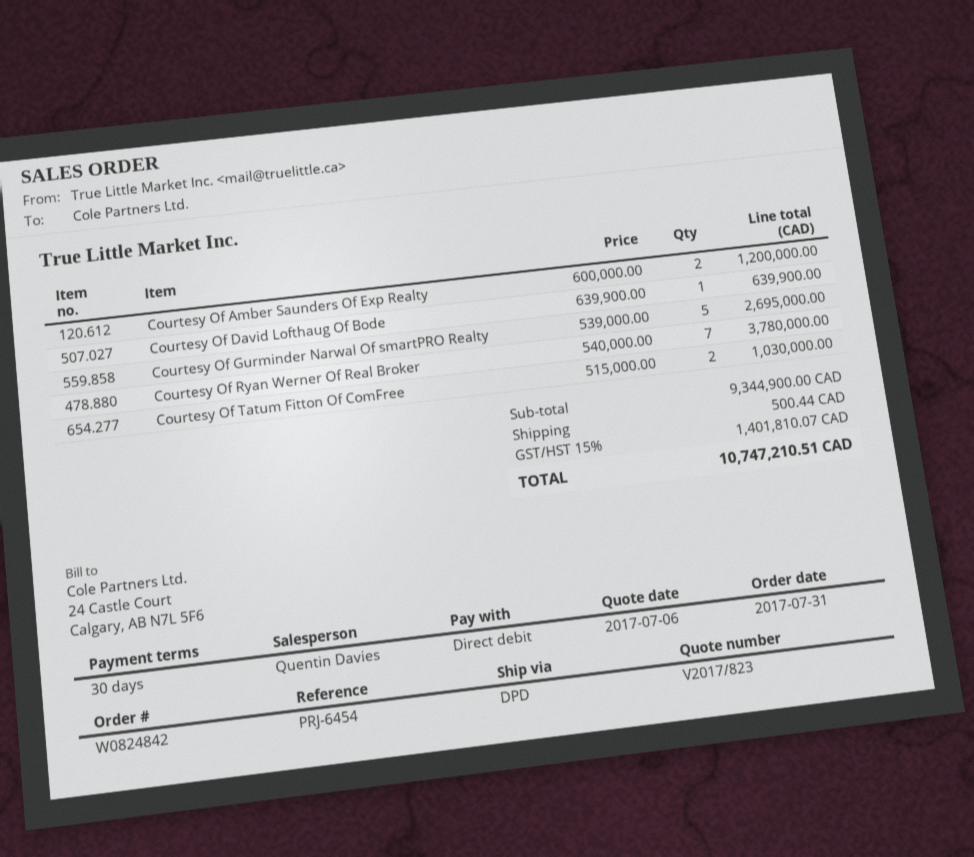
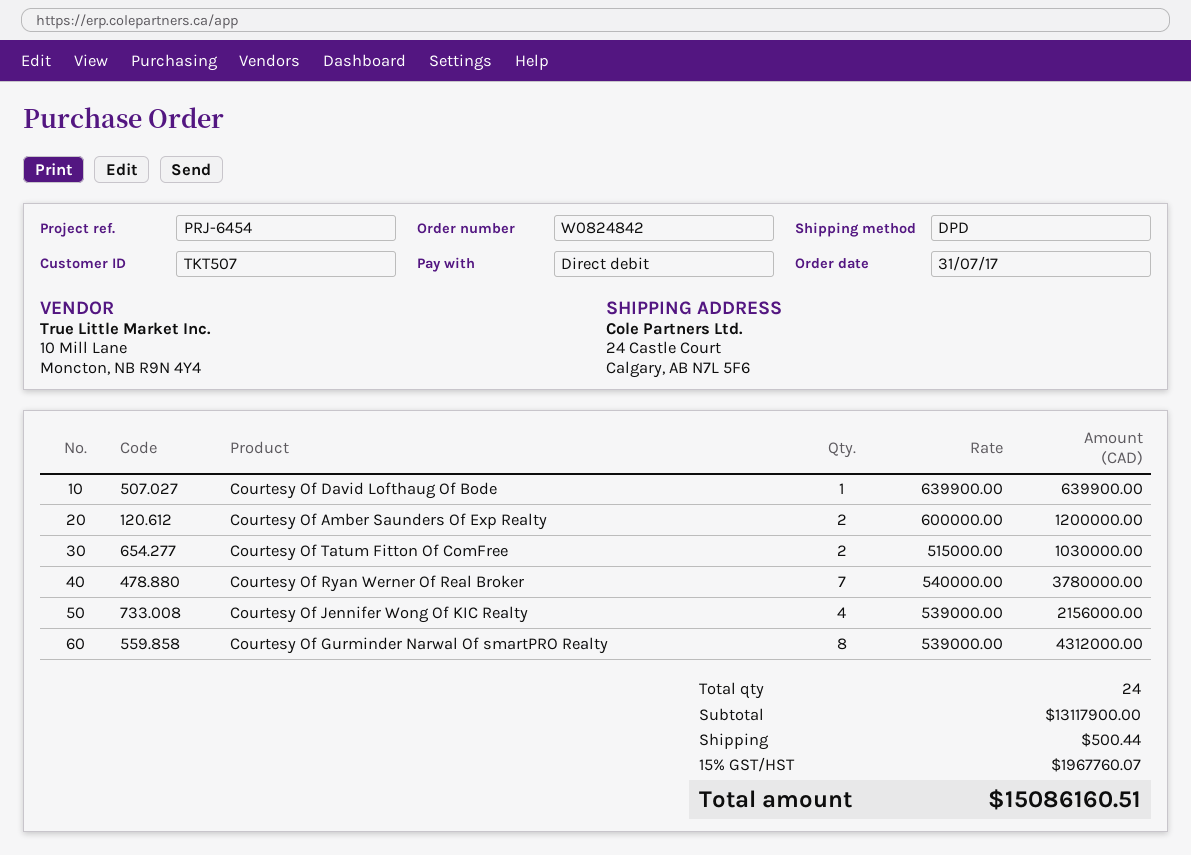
Courtesy Of Gurminder Narwal Of smartPRO Realty: 5 x 539000.00 = 2695000.00 -> 8 x 539000.00 = 4312000.00
Courtesy Of Jennifer Wong Of KIC Realty: none -> 4 x 539000.00 = 2156000.00
subtotal: 9344900.00 -> 13117900.00
tax: 15% = 1401810.07 -> 15% = 1967760.07
total: 10747210.51 -> 15086160.51

